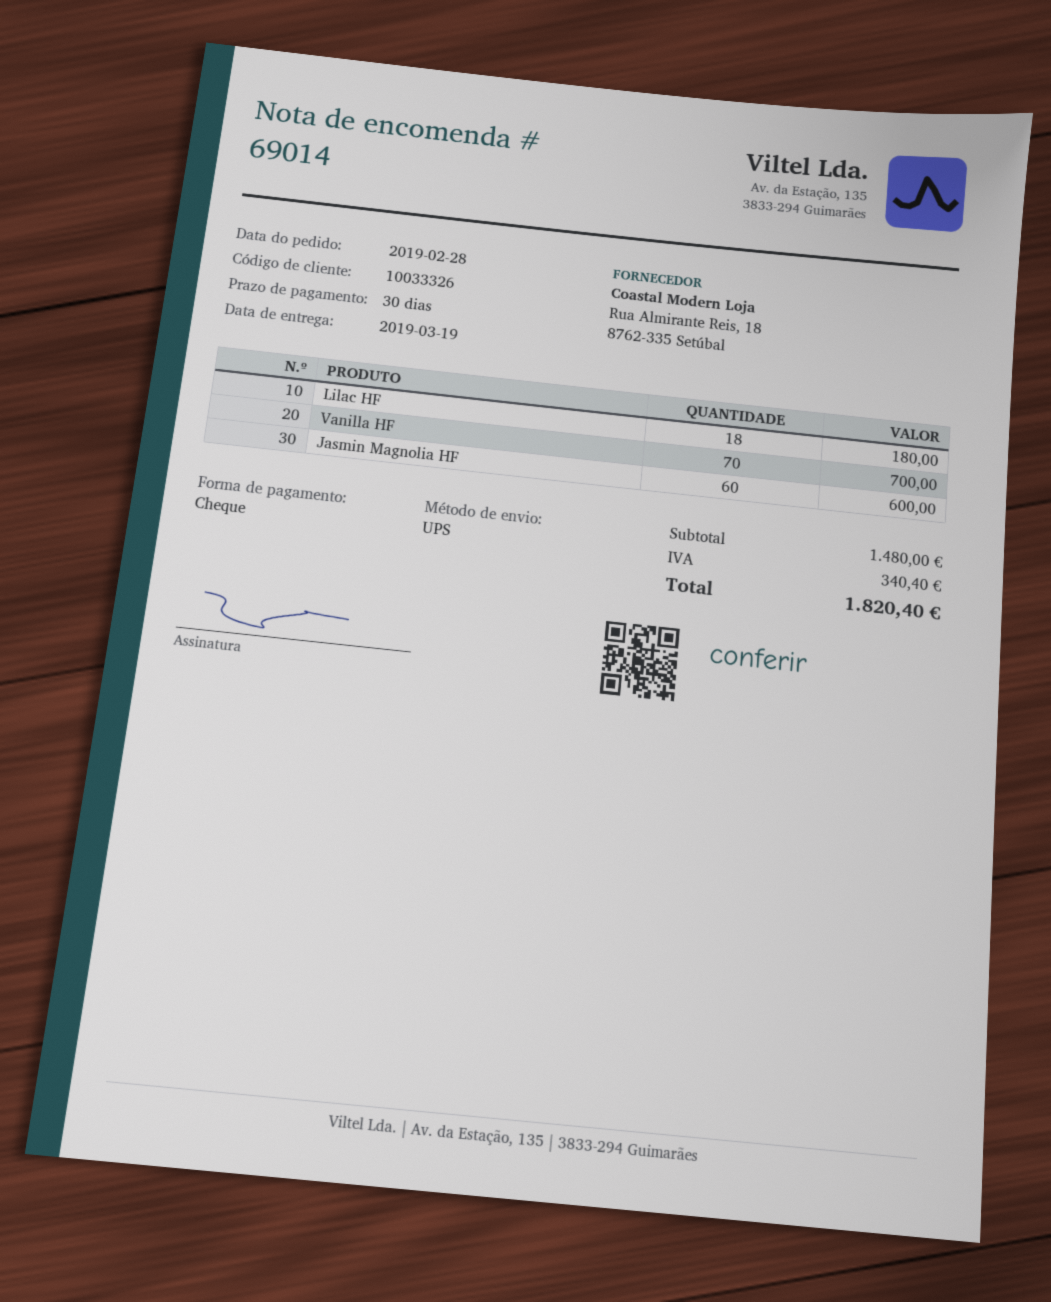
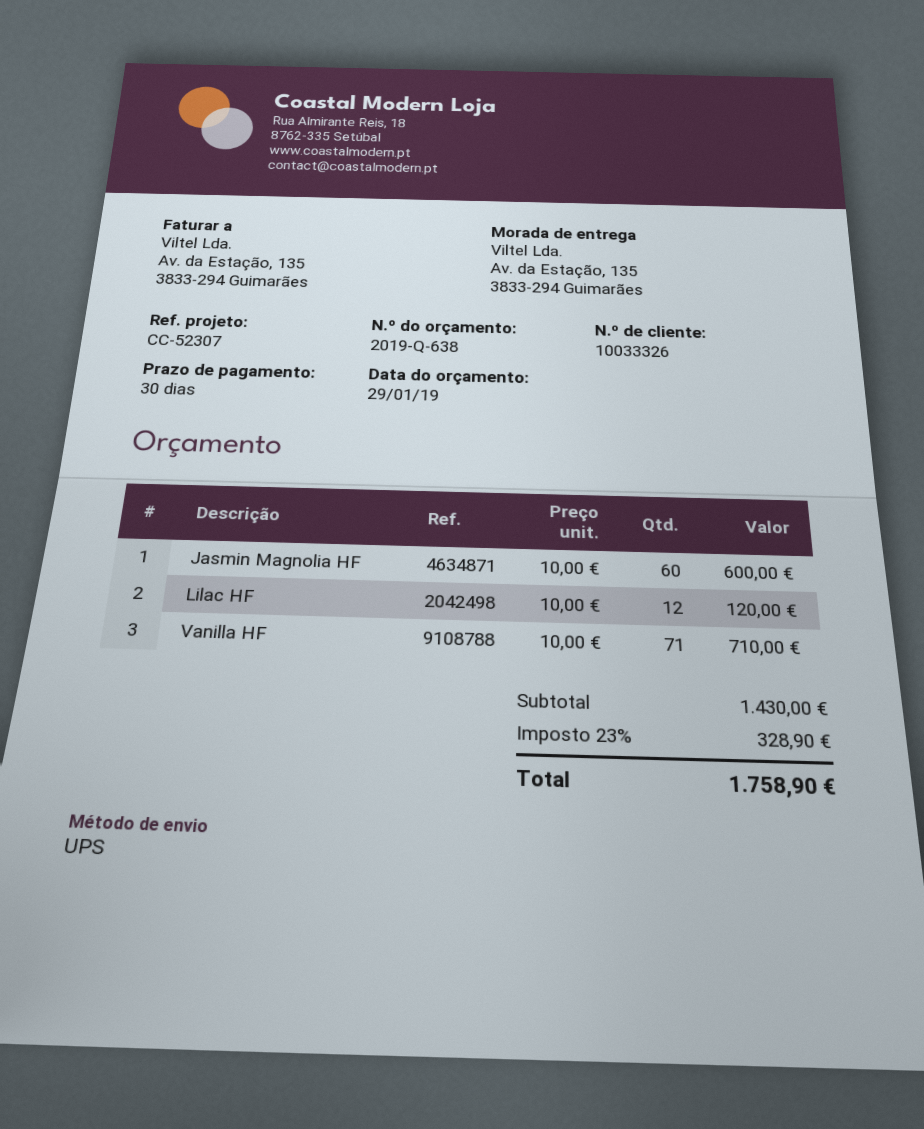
Lilac HF: 18 for 180.00 -> 12 for 120.00
Vanilla HF: 70 for 700.00 -> 71 for 710.00
subtotal: 1480.00 -> 1430.00
tax: 340.40 -> 328.90
total: 1820.40 -> 1758.90

